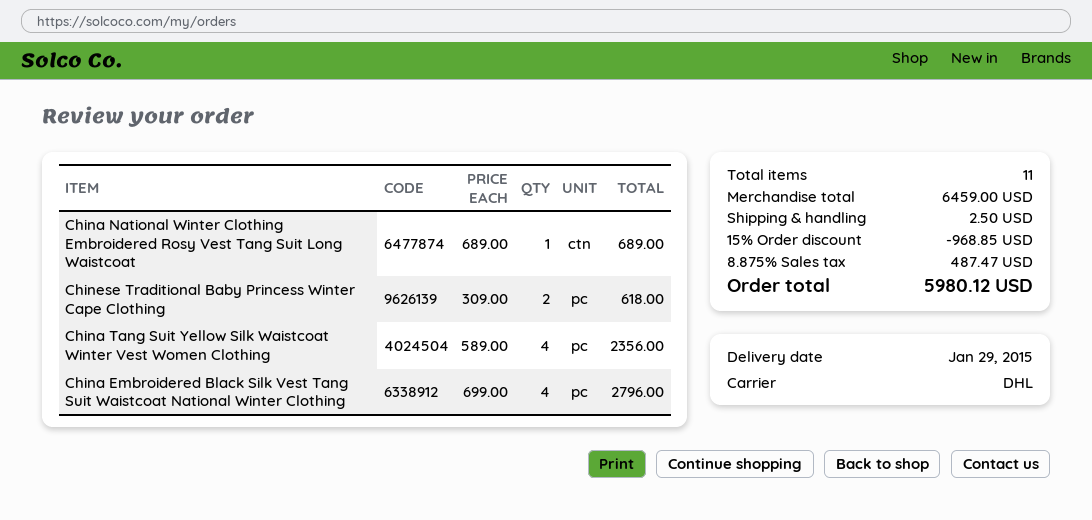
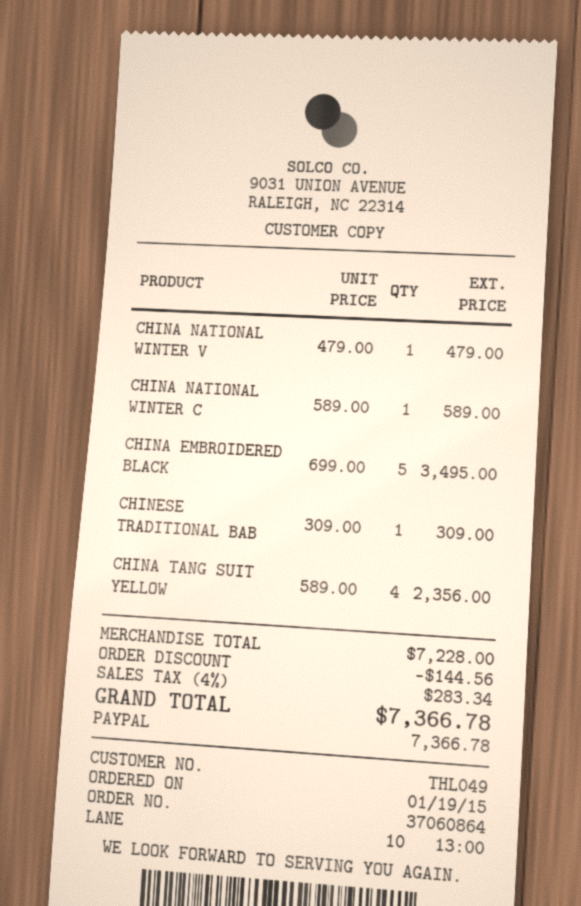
China National Winter Clothing Embroidered Rosy Vest Tang Suit Long Waistcoat: 1 x 689.00 = 689.00 -> 1 x 589.00 = 589.00
Chinese Traditional Baby Princess Winter Cape Clothing: 2 x 309.00 = 618.00 -> 1 x 309.00 = 309.00
China Embroidered Black Silk Vest Tang Suit Waistcoat National Winter Clothing: 4 x 699.00 = 2796.00 -> 5 x 699.00 = 3495.00
CHINA NATIONAL WINTER V: none -> 1 x 479.00 = 479.00
subtotal: 6459.00 -> 7228.00
discount: 968.85 -> 144.56
shipping: 2.50 -> none
tax: 8.875% = 487.47 -> 4% = 283.34
total: 5980.12 -> 7366.78

